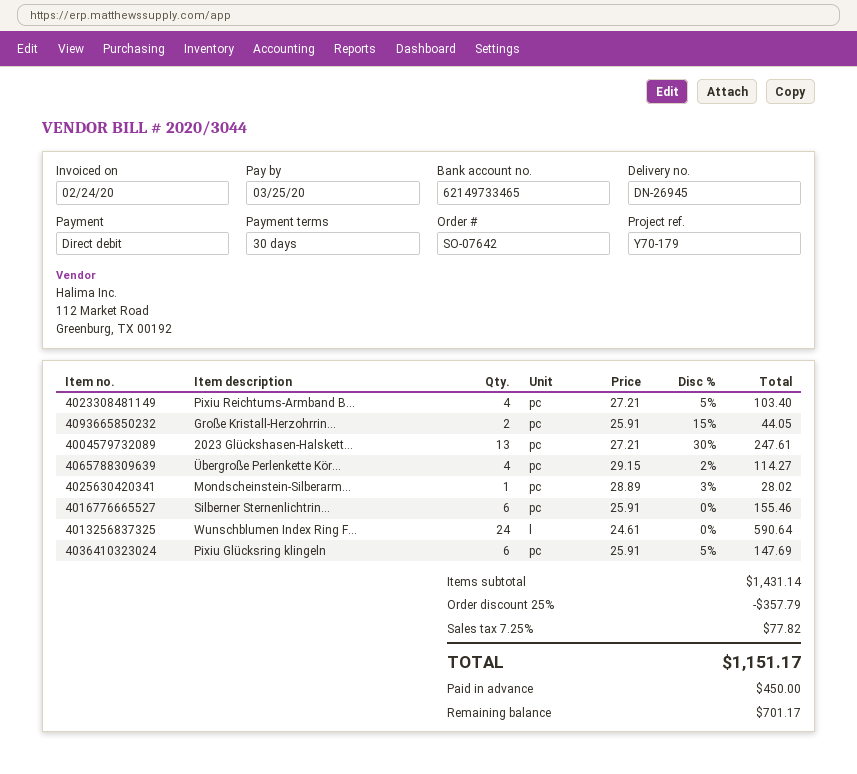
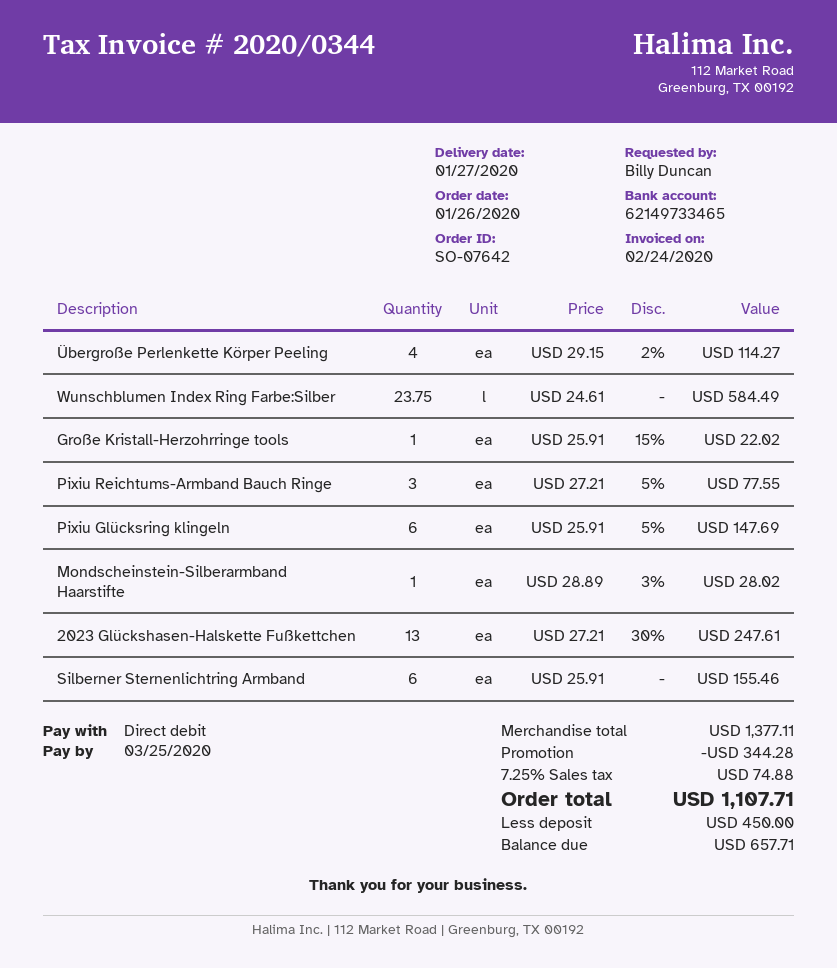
invoice number: 2020/3044 -> 2020/0344
Pixiu Reichtums-Armband B...: 4 x 27.21 - 5% = 103.40 -> 3 x 27.21 - 5% = 77.55
Große Kristall-Herzohrrin...: 2 x 25.91 - 15% = 44.05 -> 1 x 25.91 - 15% = 22.02
Wunschblumen Index Ring F...: 24 x 24.61 = 590.64 -> 23.75 x 24.61 = 584.49
subtotal: 1431.14 -> 1377.11
discount: 357.79 -> 344.28
tax: 7.25% = 77.82 -> 7.25% = 74.88
total: 1151.17 -> 1107.71
balance: 701.17 -> 657.71

